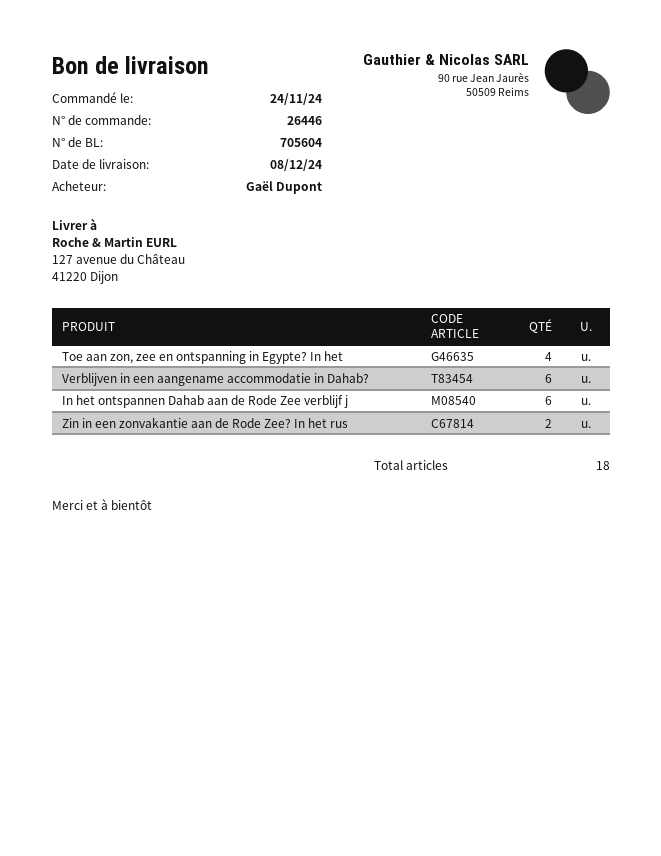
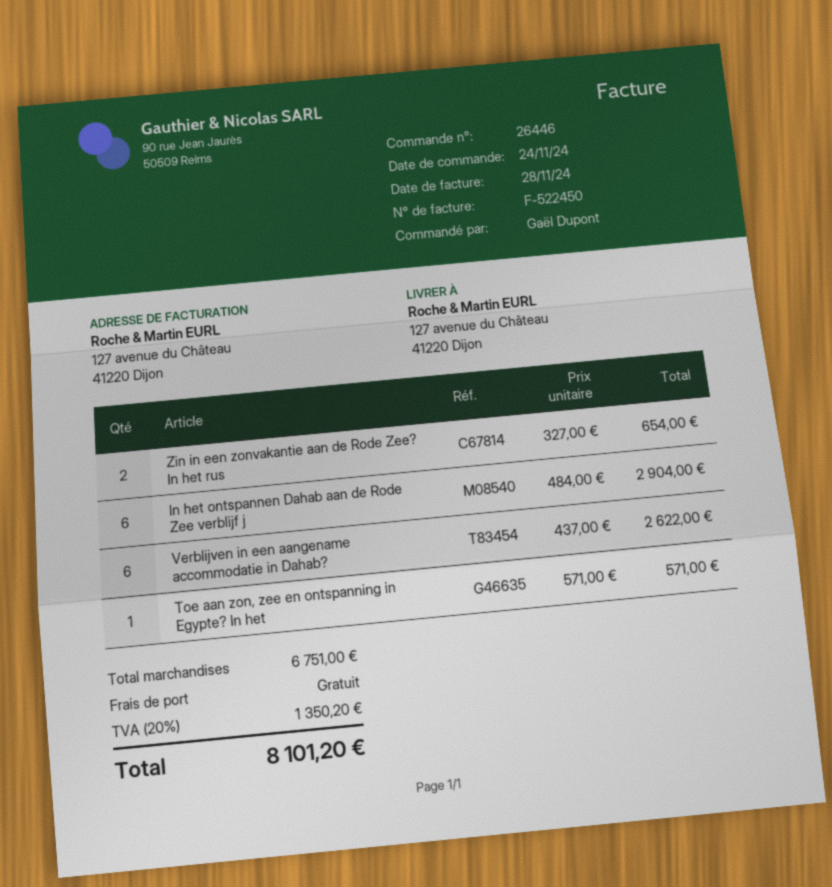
Toe aan zon, zee en ontspanning in Egypte? In het: 4 -> 1

